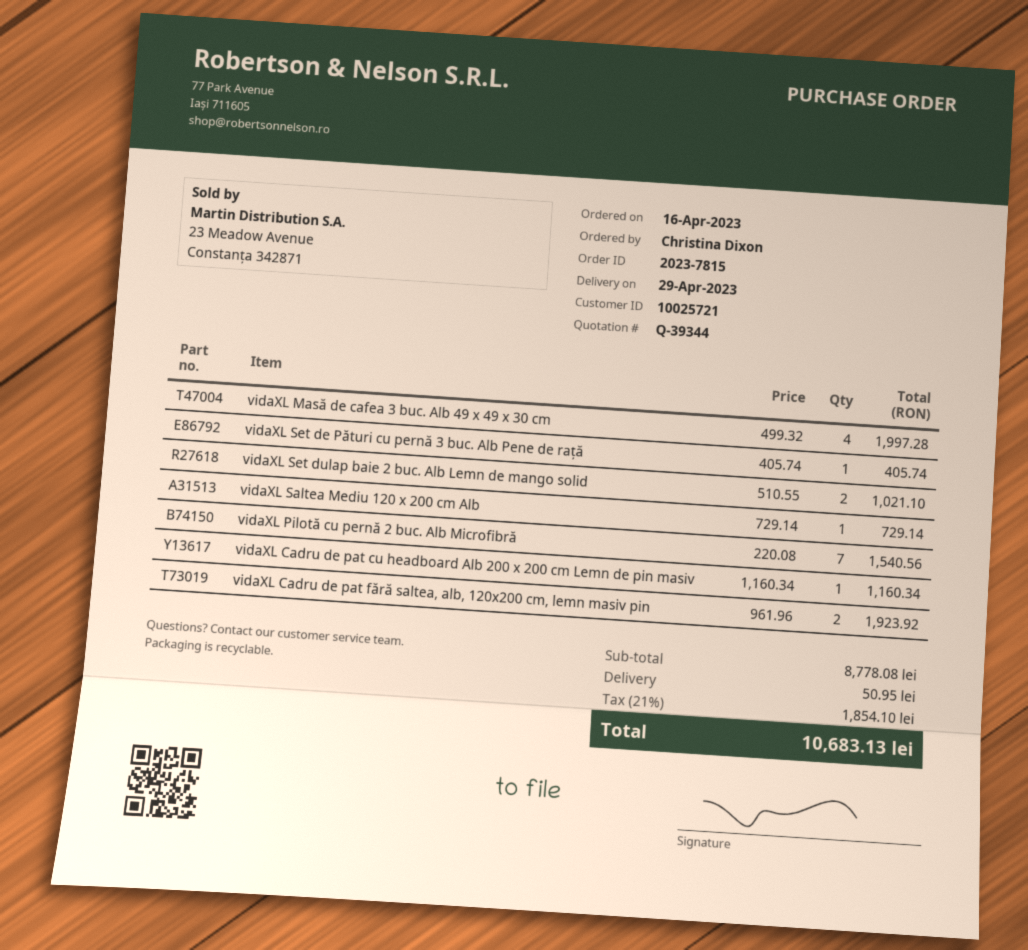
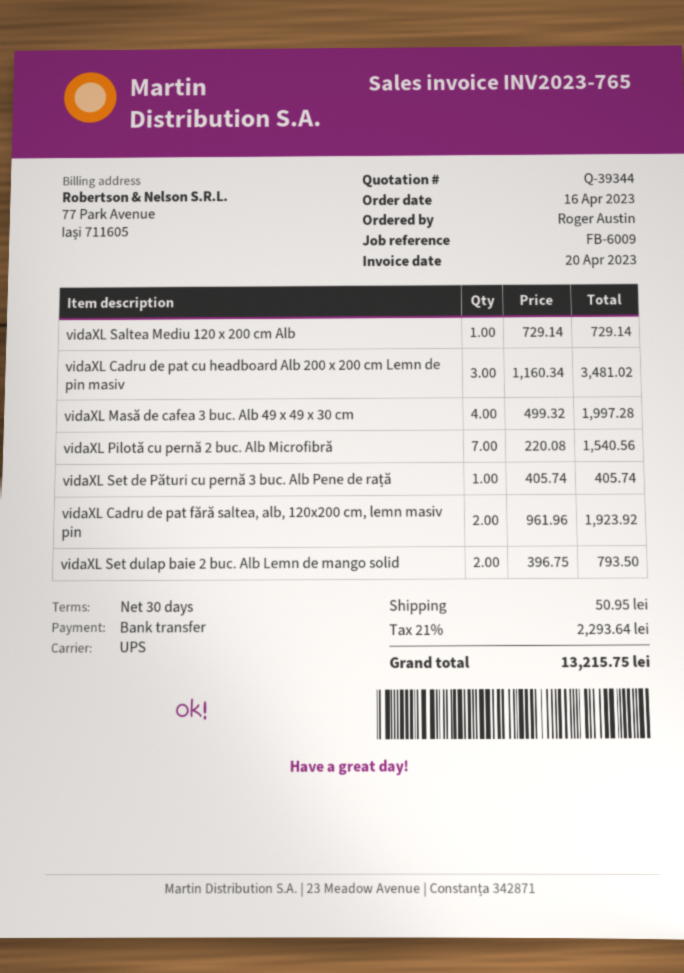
ordered by: Christina Dixon -> Roger Austin
vidaXL Set dulap baie 2 buc. Alb Lemn de mango solid: 2 x 510.55 = 1021.10 -> 2 x 396.75 = 793.50
vidaXL Cadru de pat cu headboard Alb 200 x 200 cm Lemn de pin masiv: 1 x 1160.34 = 1160.34 -> 3 x 1160.34 = 3481.02
tax: 21% = 1854.10 -> 21% = 2293.64
total: 10683.13 -> 13215.75

